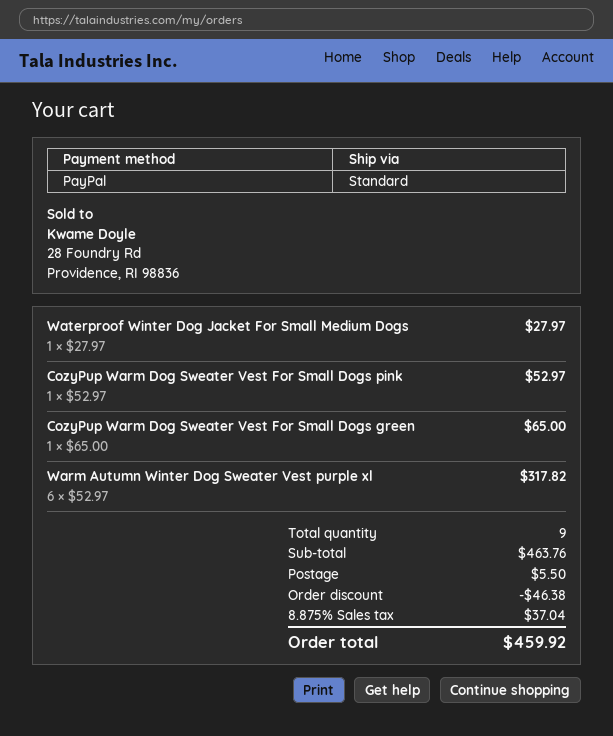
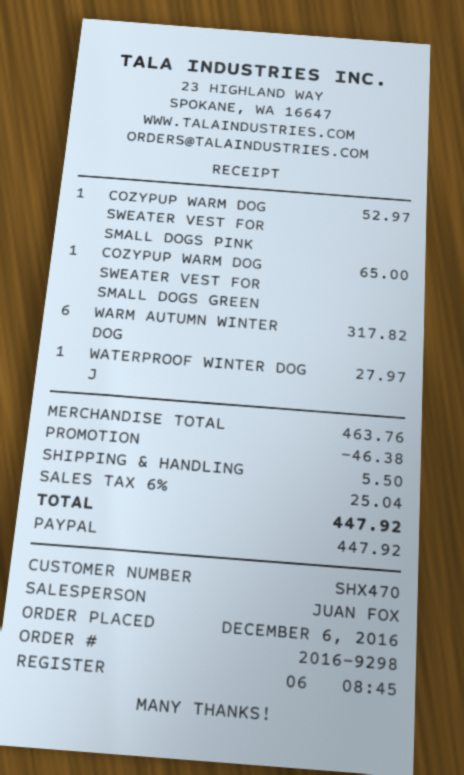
tax: 8.875% = 37.04 -> 6% = 25.04
total: 459.92 -> 447.92

